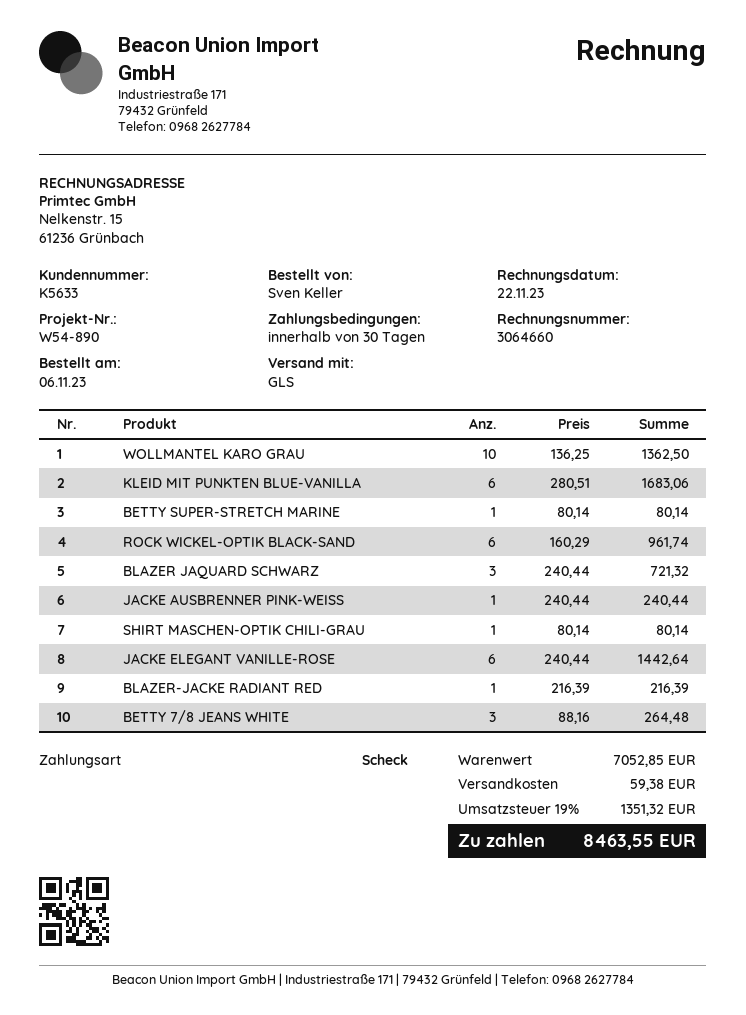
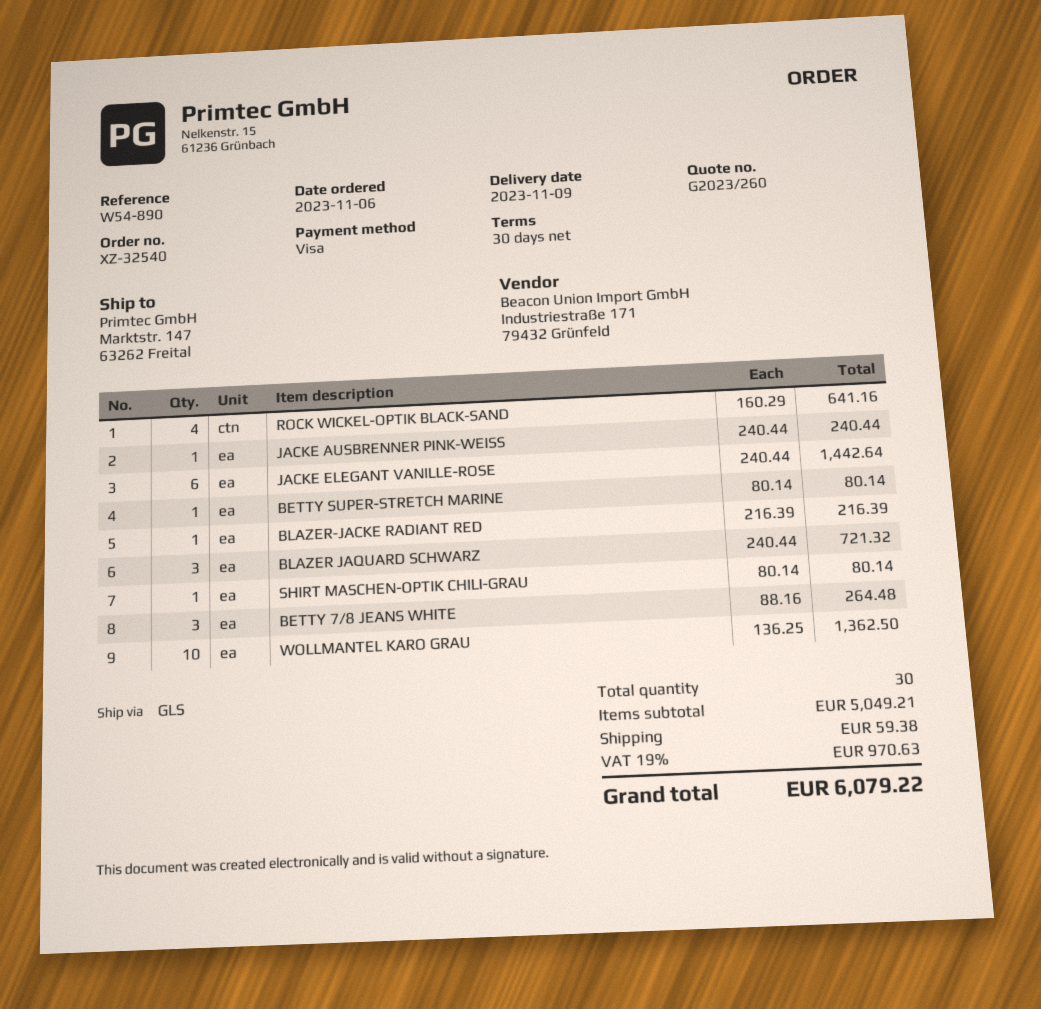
payment method: cheque -> Visa
KLEID MIT PUNKTEN BLUE-VANILLA: 6 x 280.51 = 1683.06 -> none
ROCK WICKEL-OPTIK BLACK-SAND: 6 x 160.29 = 961.74 -> 4 x 160.29 = 641.16
subtotal: 7052.85 -> 5049.21
tax: 19% = 1351.32 -> 19% = 970.63
total: 8463.55 -> 6079.22

